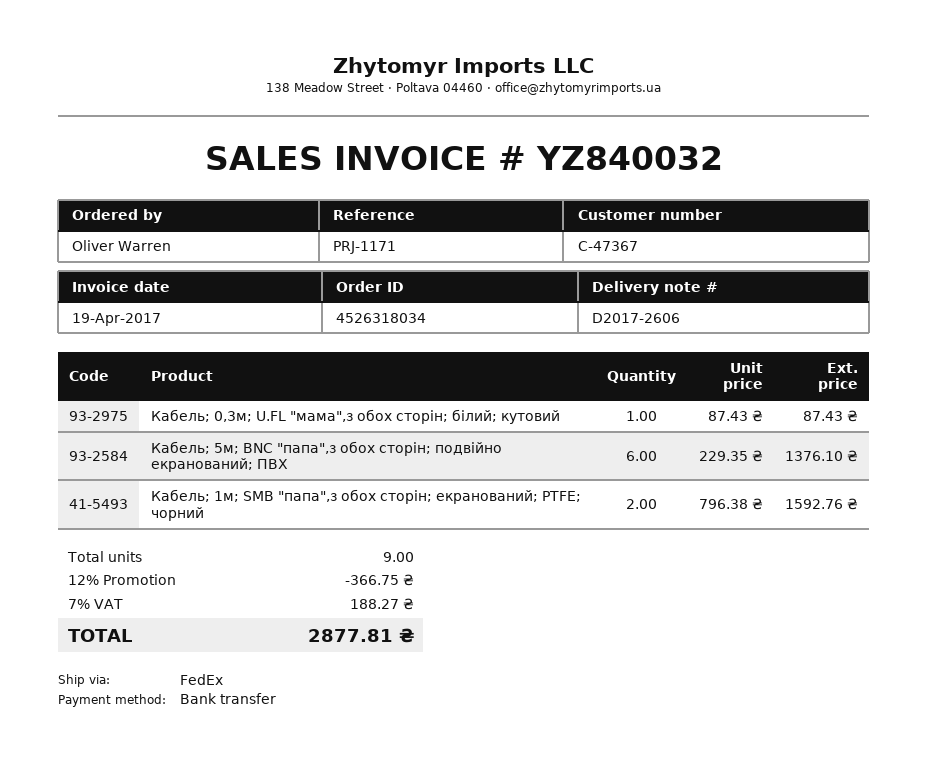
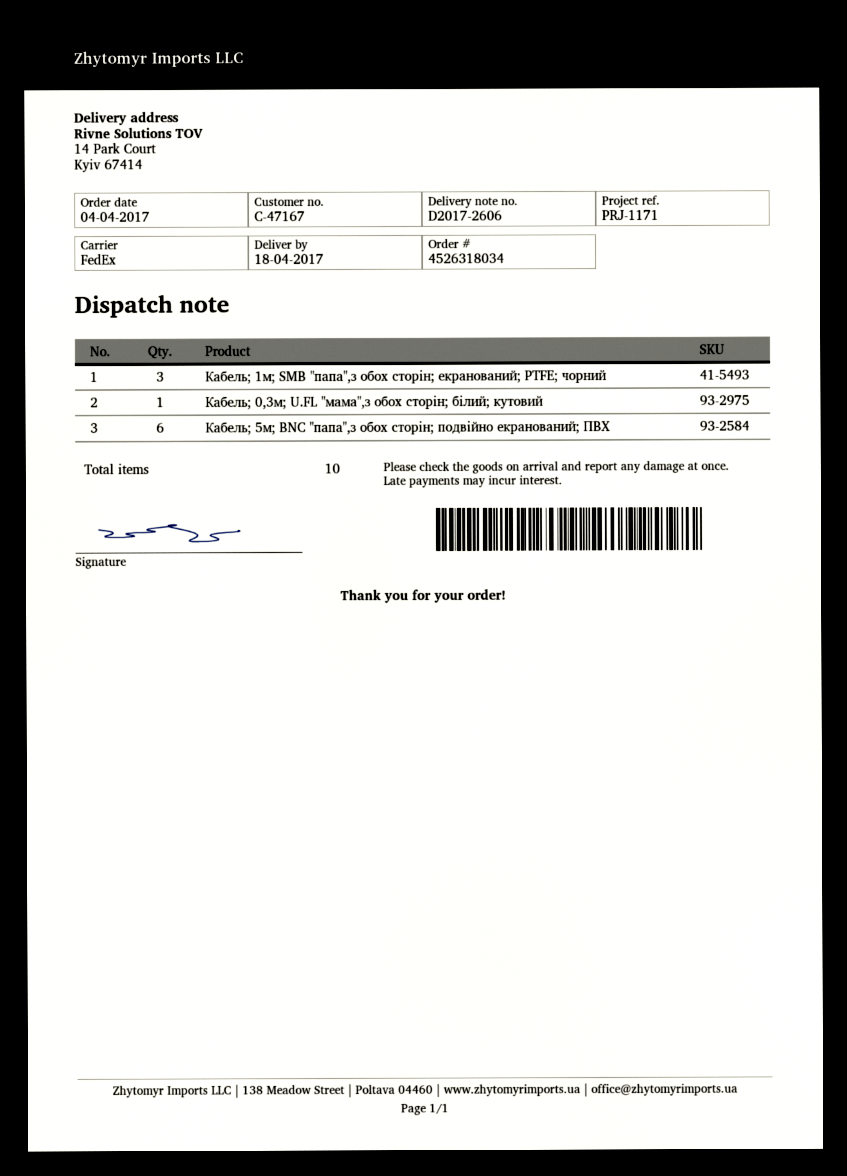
customer number: C-47367 -> C-47167
Кабель; 1м; SMB "папа",з обох сторін; екранований; PTFE; чорний: 2 -> 3
total quantity: 9 -> 10

